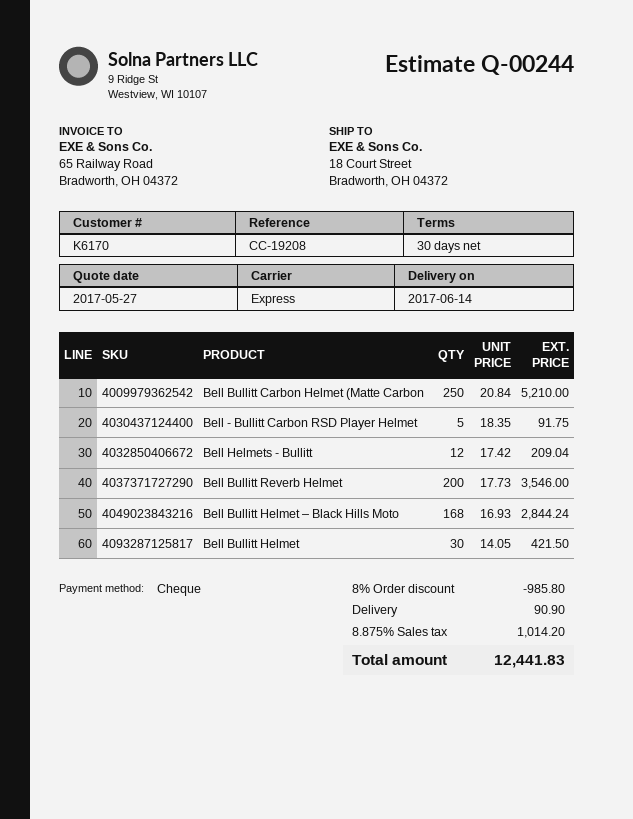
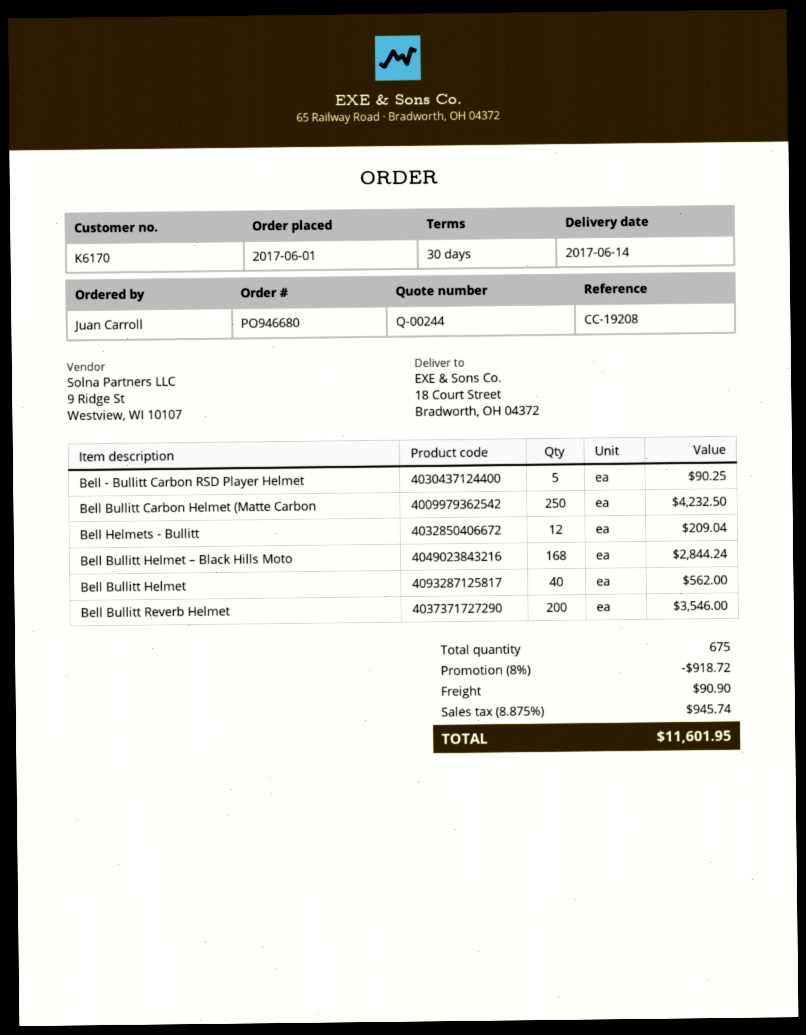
Bell Bullitt Carbon Helmet (Matte Carbon: 250 for 5210.00 -> 250 for 4232.50
Bell - Bullitt Carbon RSD Player Helmet: 5 for 91.75 -> 5 for 90.25
Bell Bullitt Helmet: 30 for 421.50 -> 40 for 562.00
discount: 8% = 985.80 -> 8% = 918.72
tax: 8.875% = 1014.20 -> 8.875% = 945.74
total: 12441.83 -> 11601.95

